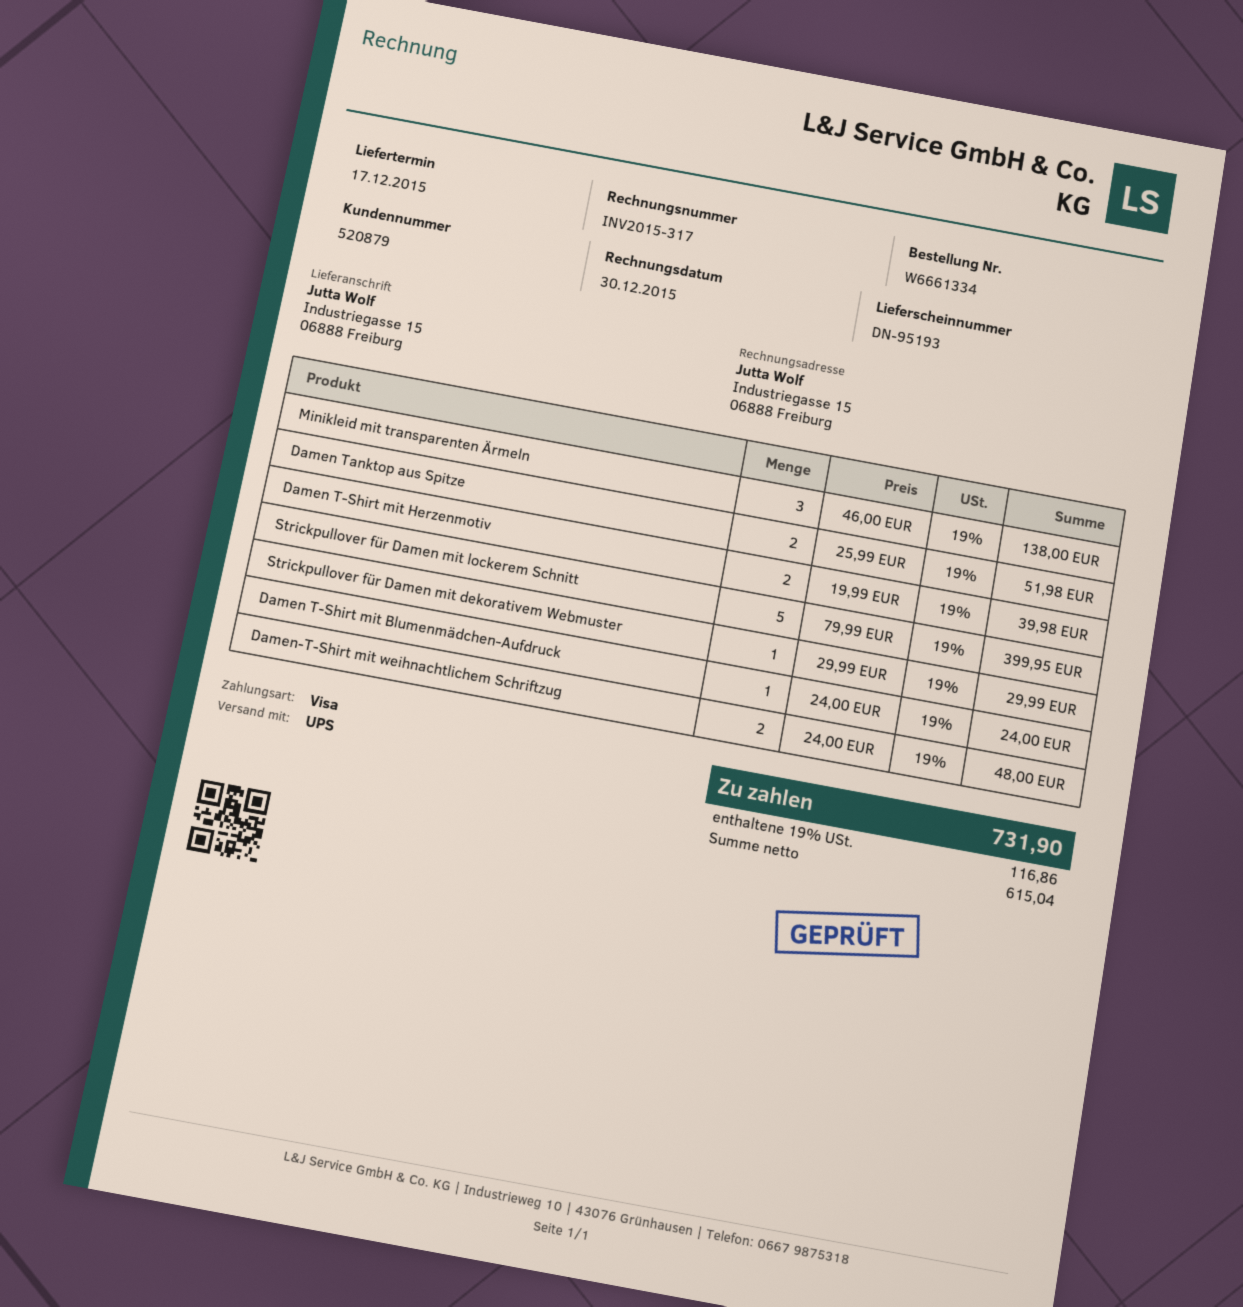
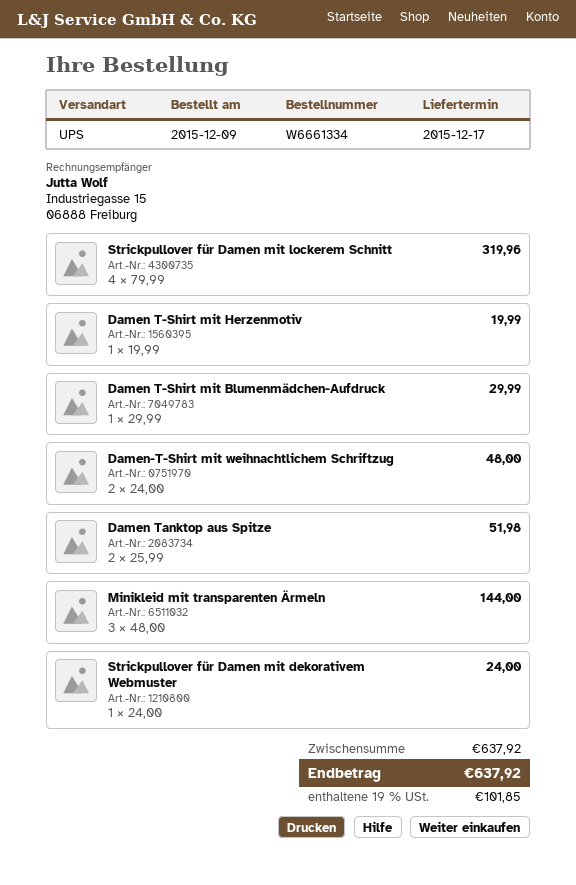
Minikleid mit transparenten Ärmeln: 3 x 46.00 = 138.00 -> 3 x 48.00 = 144.00
Damen T-Shirt mit Herzenmotiv: 2 x 19.99 = 39.98 -> 1 x 19.99 = 19.99
Strickpullover für Damen mit lockerem Schnitt: 5 x 79.99 = 399.95 -> 4 x 79.99 = 319.96
Strickpullover für Damen mit dekorativem Webmuster: 1 x 29.99 = 29.99 -> 1 x 24.00 = 24.00
Damen T-Shirt mit Blumenmädchen-Aufdruck: 1 x 24.00 = 24.00 -> 1 x 29.99 = 29.99
tax: 19% = 116.86 -> 19% = 101.85
total: 731.90 -> 637.92

